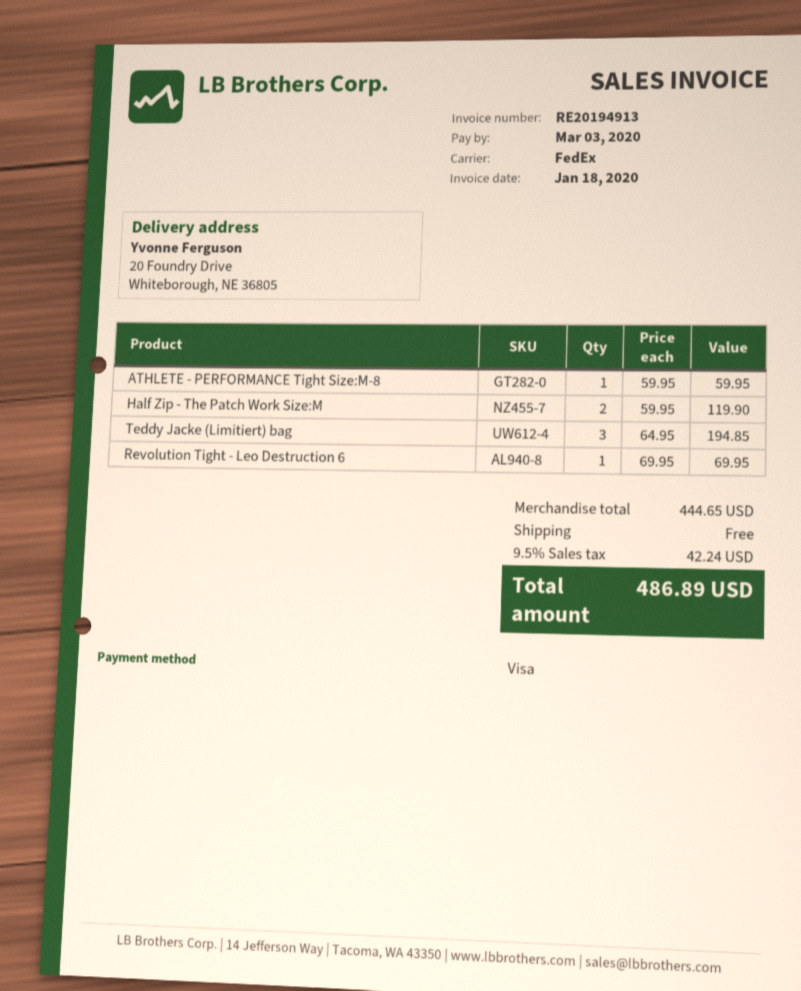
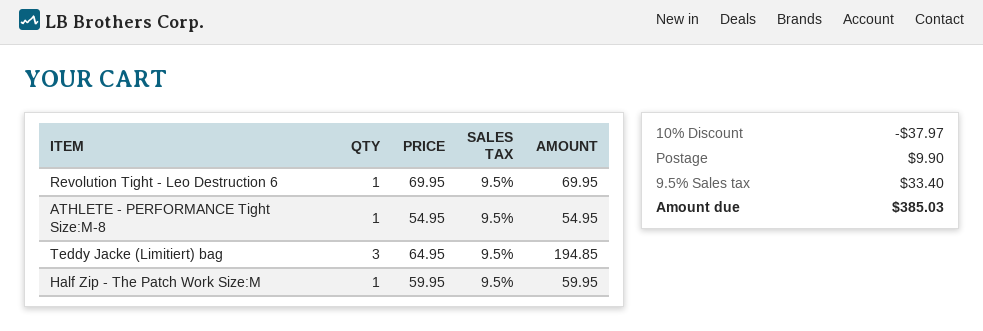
ATHLETE - PERFORMANCE Tight Size:M-8: 1 x 59.95 = 59.95 -> 1 x 54.95 = 54.95
Half Zip - The Patch Work Size:M: 2 x 59.95 = 119.90 -> 1 x 59.95 = 59.95
discount: none -> 10% = 37.97
shipping: 0.00 -> 9.90
tax: 9.5% = 42.24 -> 9.5% = 33.40
total: 486.89 -> 385.03

